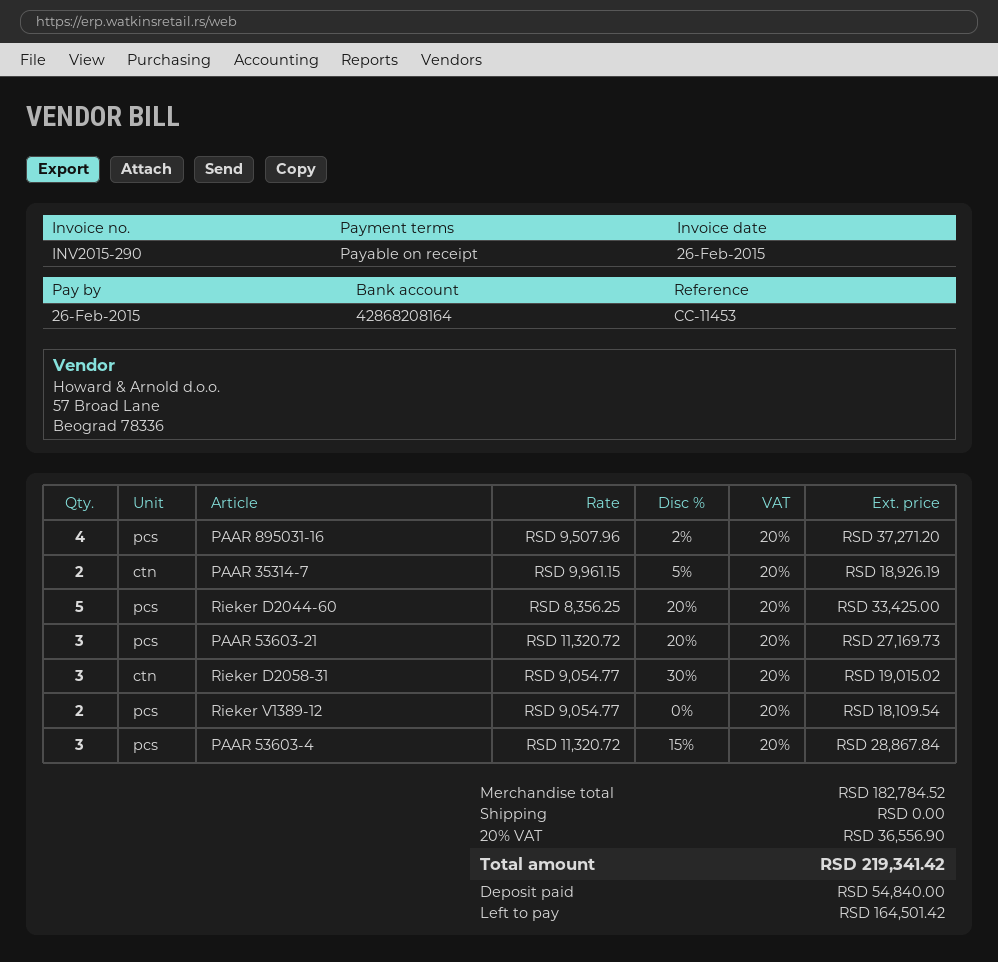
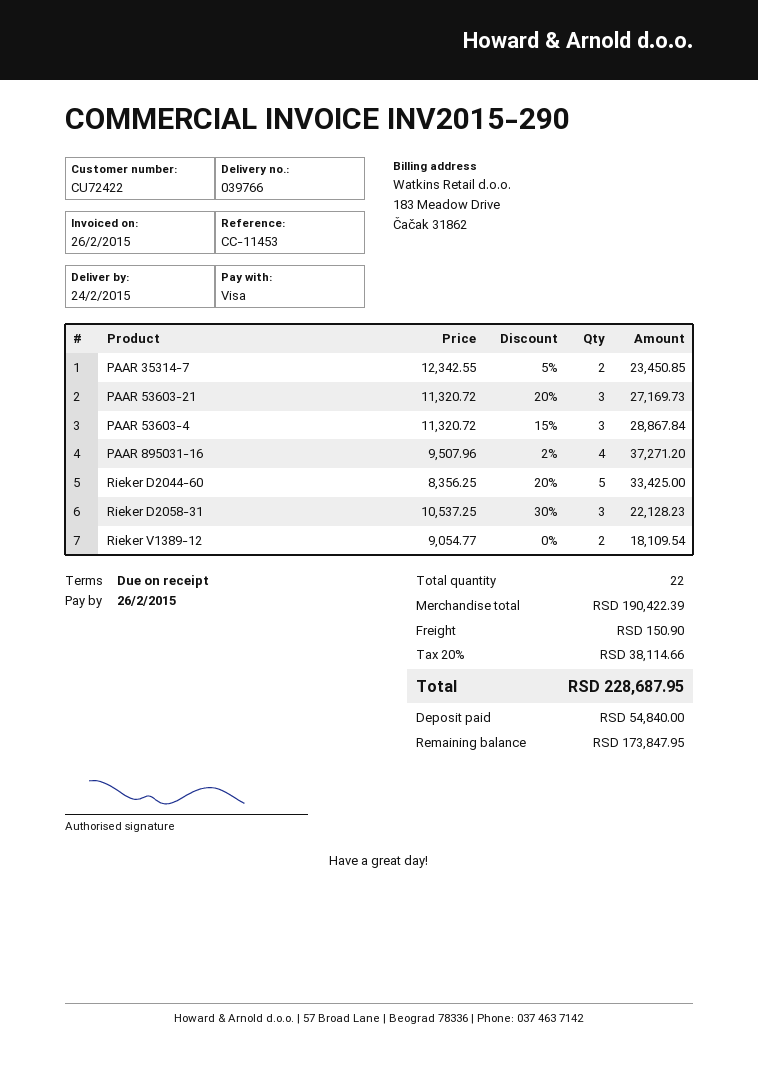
PAAR 35314-7: 2 x 9961.15 - 5% = 18926.19 -> 2 x 12342.55 - 5% = 23450.85
Rieker D2058-31: 3 x 9054.77 - 30% = 19015.02 -> 3 x 10537.25 - 30% = 22128.23
subtotal: 182784.52 -> 190422.39
shipping: 0.00 -> 150.90
tax: 20% = 36556.90 -> 20% = 38114.66
total: 219341.42 -> 228687.95
balance: 164501.42 -> 173847.95

